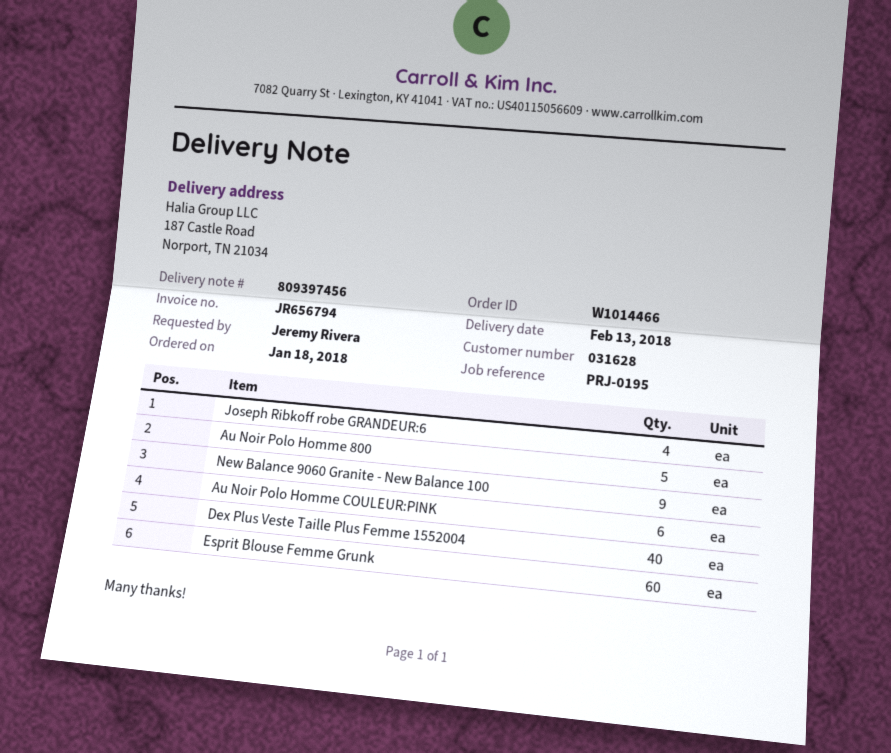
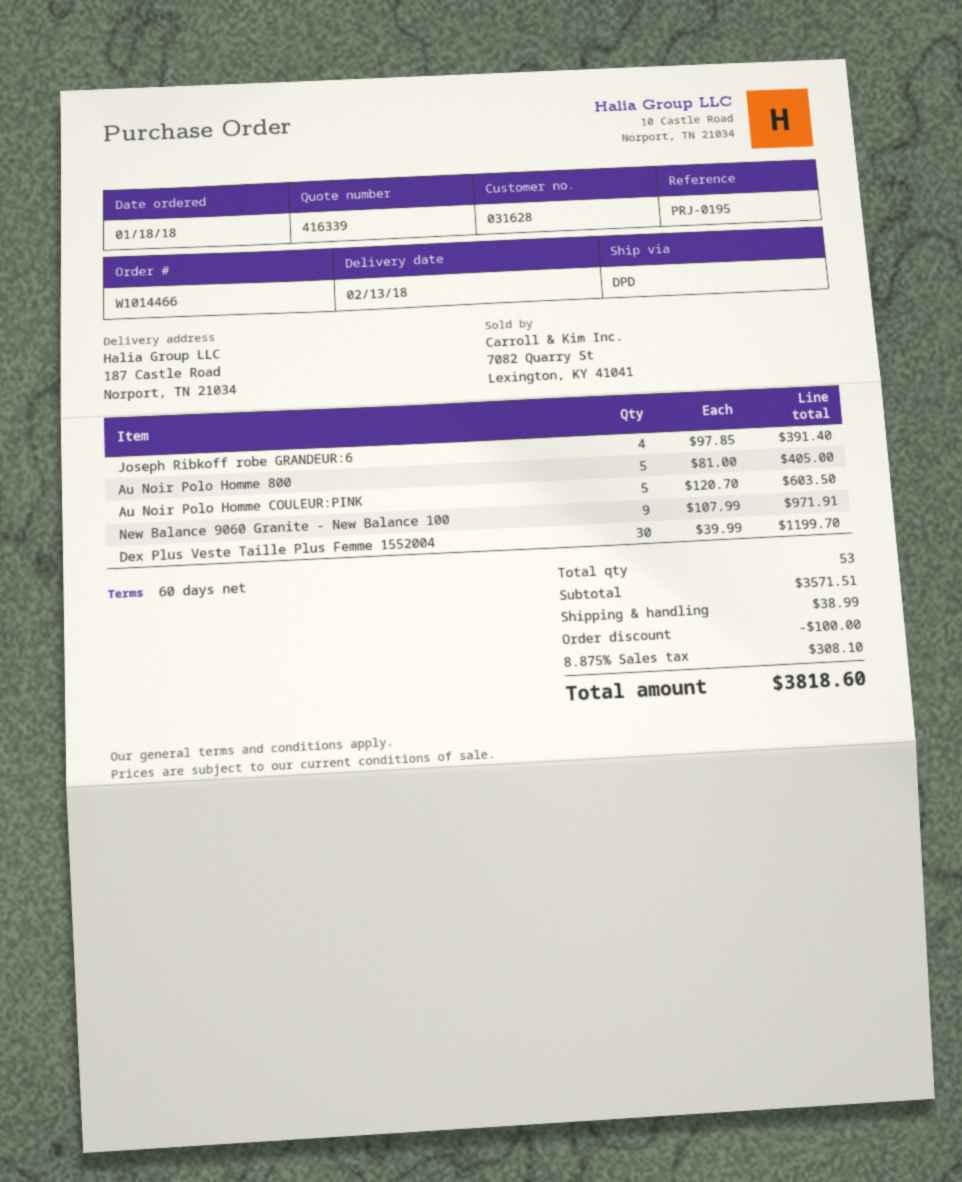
Au Noir Polo Homme COULEUR:PINK: 6 -> 5
Dex Plus Veste Taille Plus Femme 1552004: 40 -> 30
Esprit Blouse Femme Grunk: 60 -> none

